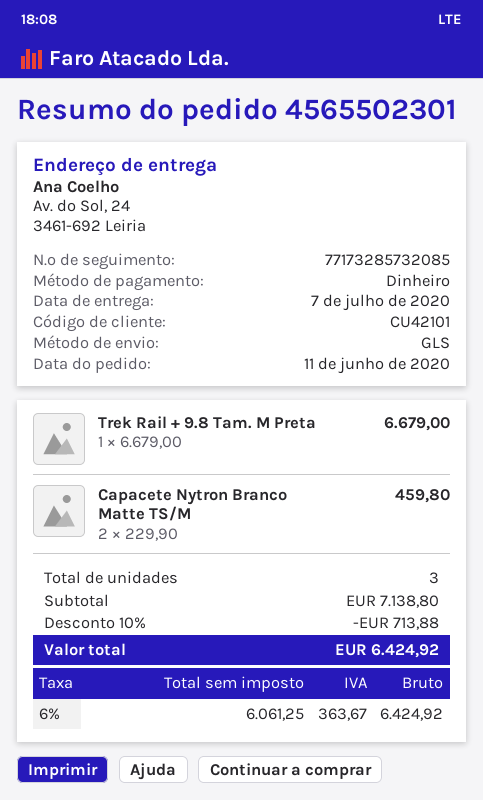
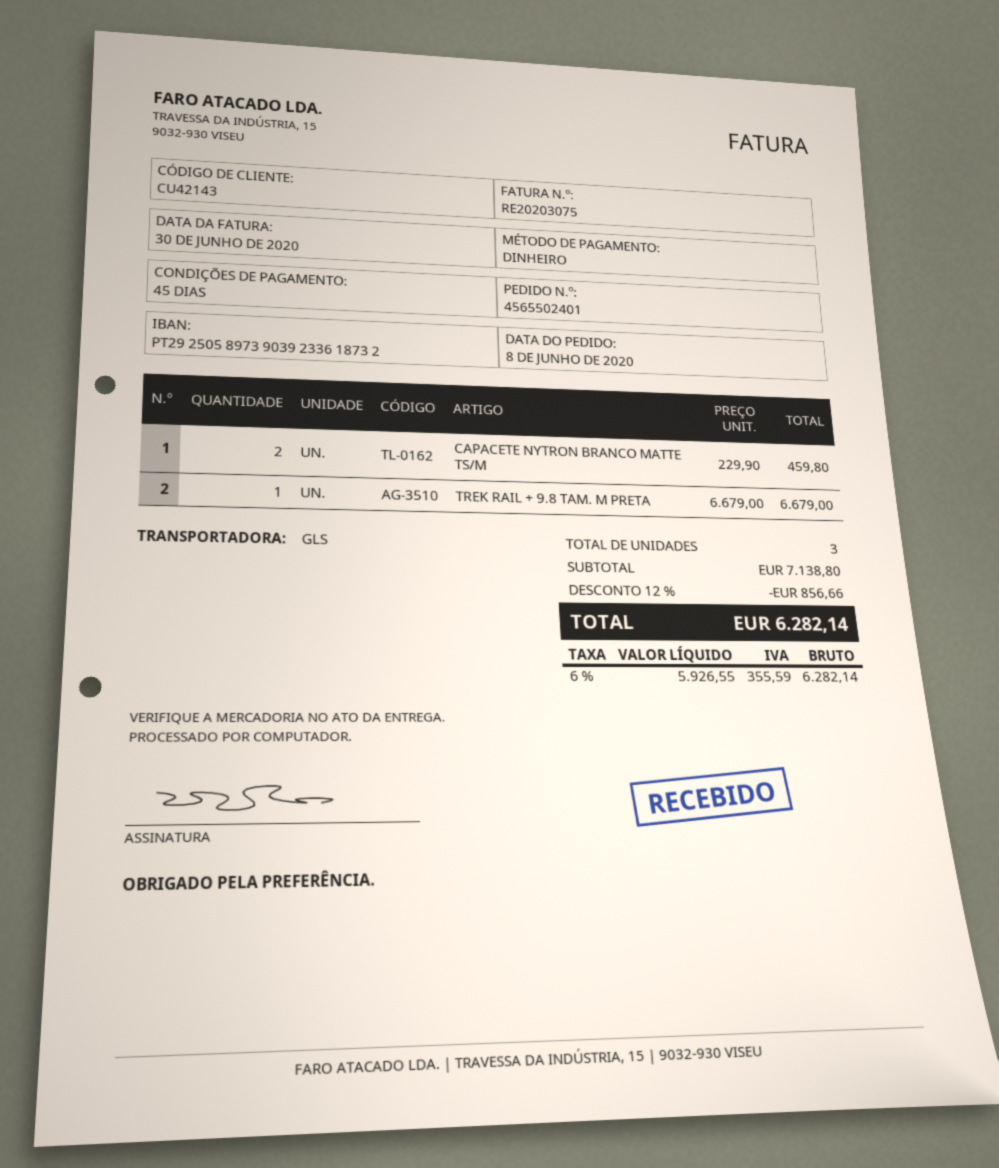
order number: 4565502301 -> 4565502401
order date: 2020-06-11 -> 2020-06-08
customer number: CU42101 -> CU42143
discount: 10% = 713.88 -> 12% = 856.66
net: 6061.25 -> 5926.55
tax: 6% = 363.67 -> 6% = 355.59
total: 6424.92 -> 6282.14

